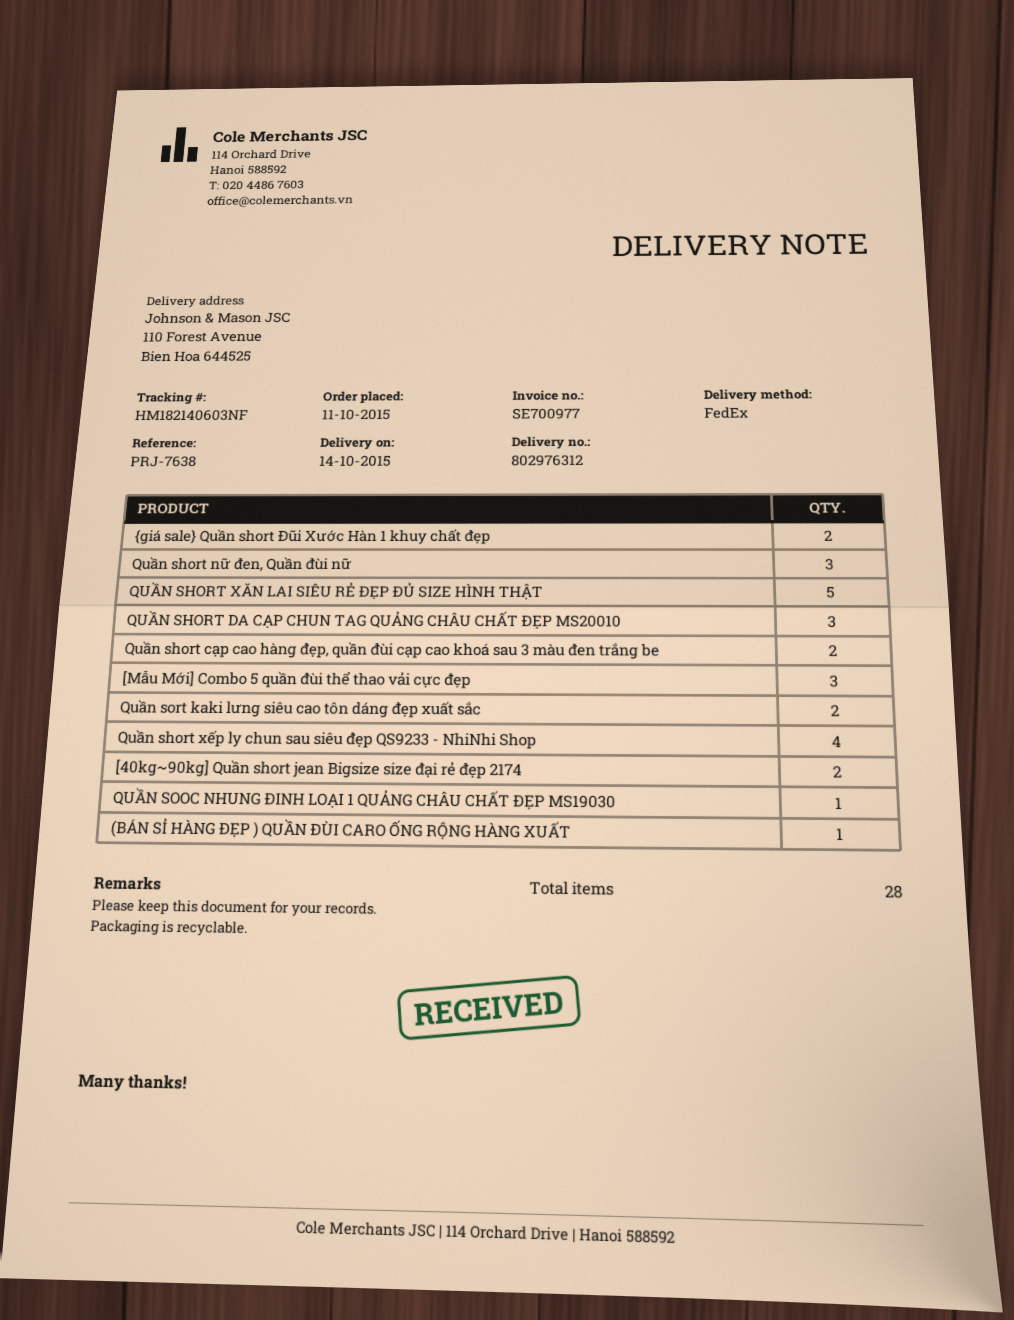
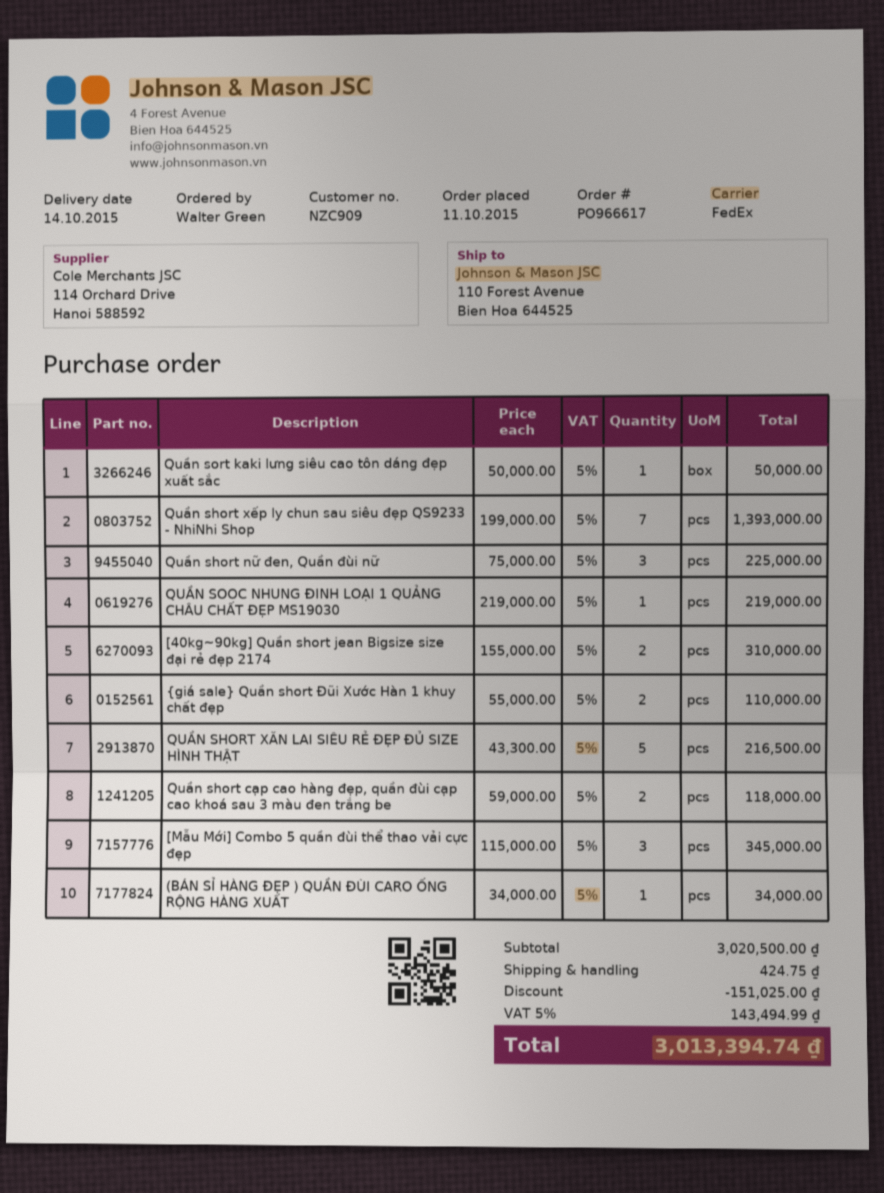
QUẦN SHORT DA CẠP CHUN TAG QUẢNG CHÂU CHẤT ĐẸP MS20010: 3 -> none
Quần sort kaki lưng siêu cao tôn dáng đẹp xuất sắc: 2 -> 1
Quần short xếp ly chun sau siêu đẹp QS9233 - NhiNhi Shop: 4 -> 7

